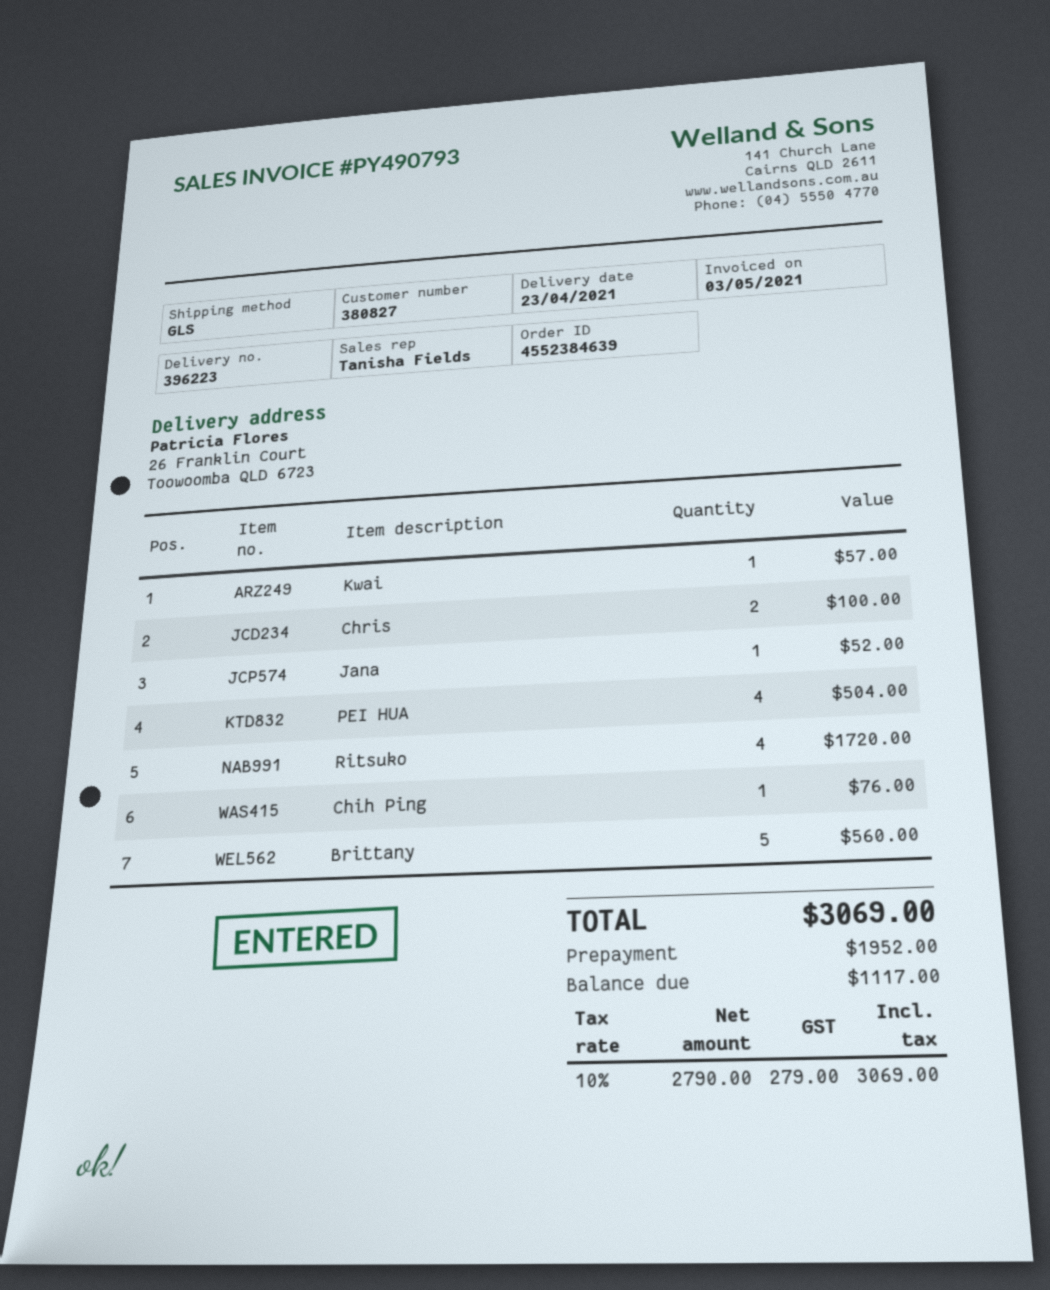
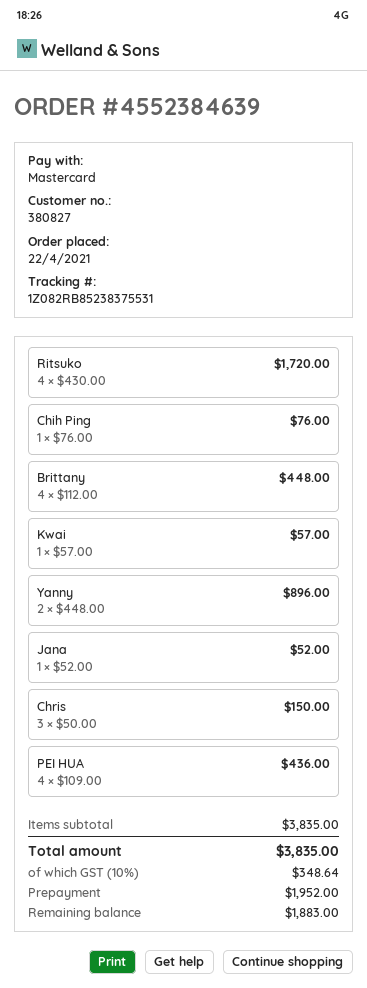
Chris: 2 for 100.00 -> 3 for 150.00
PEI HUA: 4 for 504.00 -> 4 for 436.00
Brittany: 5 for 560.00 -> 4 for 448.00
Yanny: none -> 2 for 896.00
tax: 10% = 279.00 -> 10% = 348.64
total: 3069.00 -> 3835.00
balance: 1117.00 -> 1883.00

